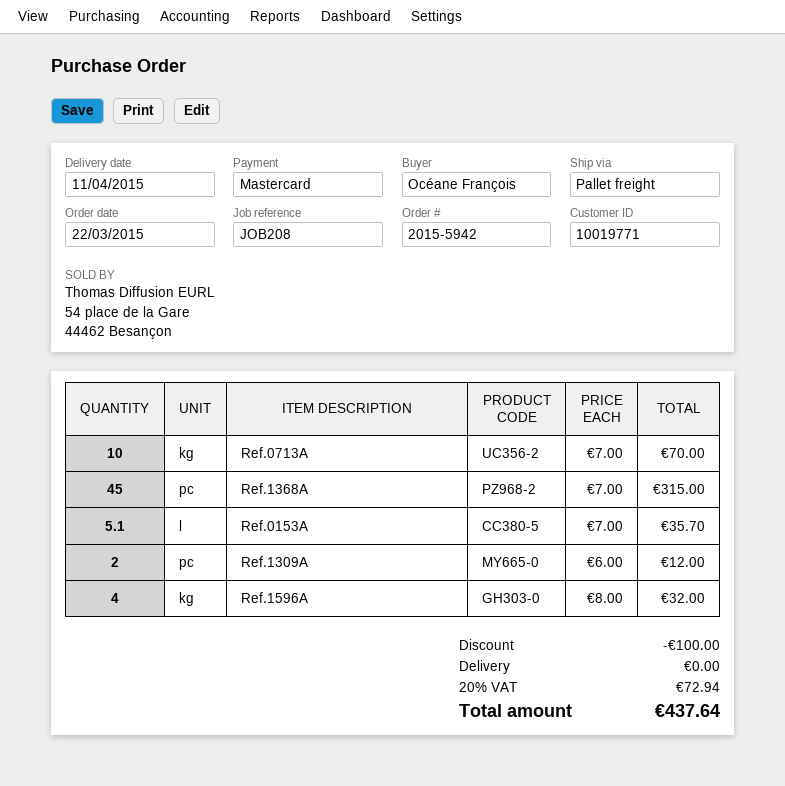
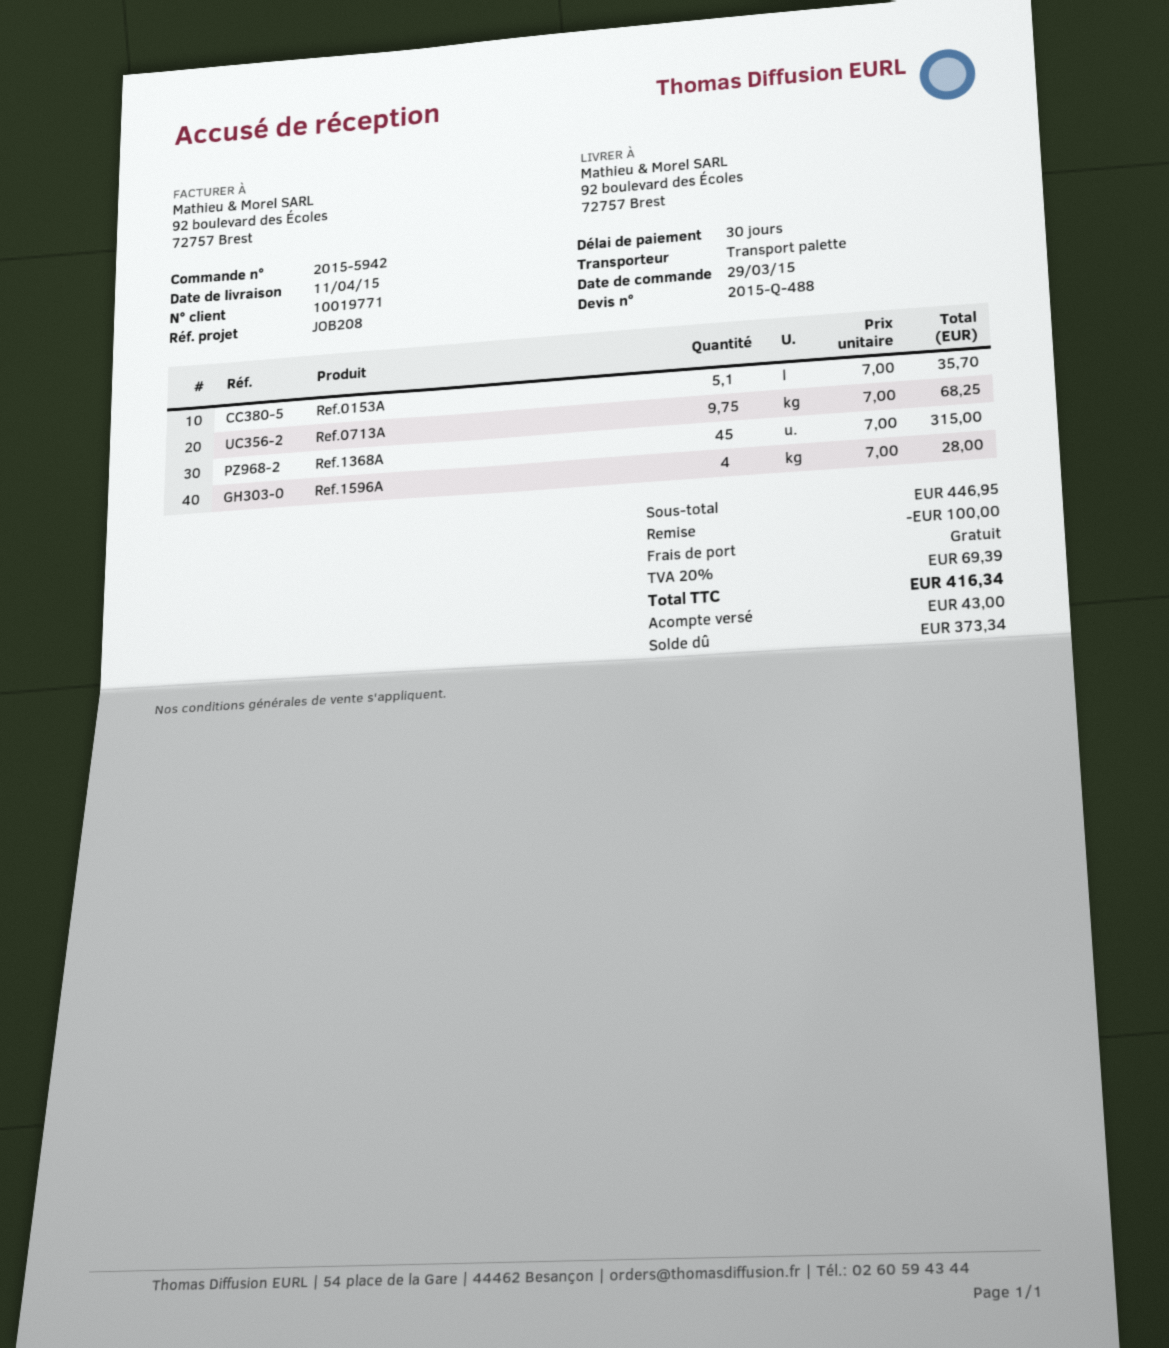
order date: 2015-03-22 -> 2015-03-29
Ref.0713A: 10 x 7.00 = 70.00 -> 9.75 x 7.00 = 68.25
Ref.1309A: 2 x 6.00 = 12.00 -> none
Ref.1596A: 4 x 8.00 = 32.00 -> 4 x 7.00 = 28.00
tax: 20% = 72.94 -> 20% = 69.39
total: 437.64 -> 416.34

